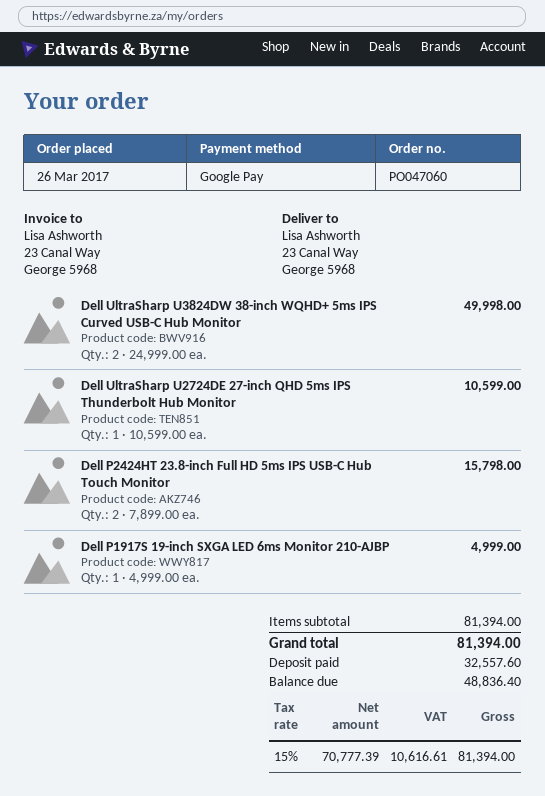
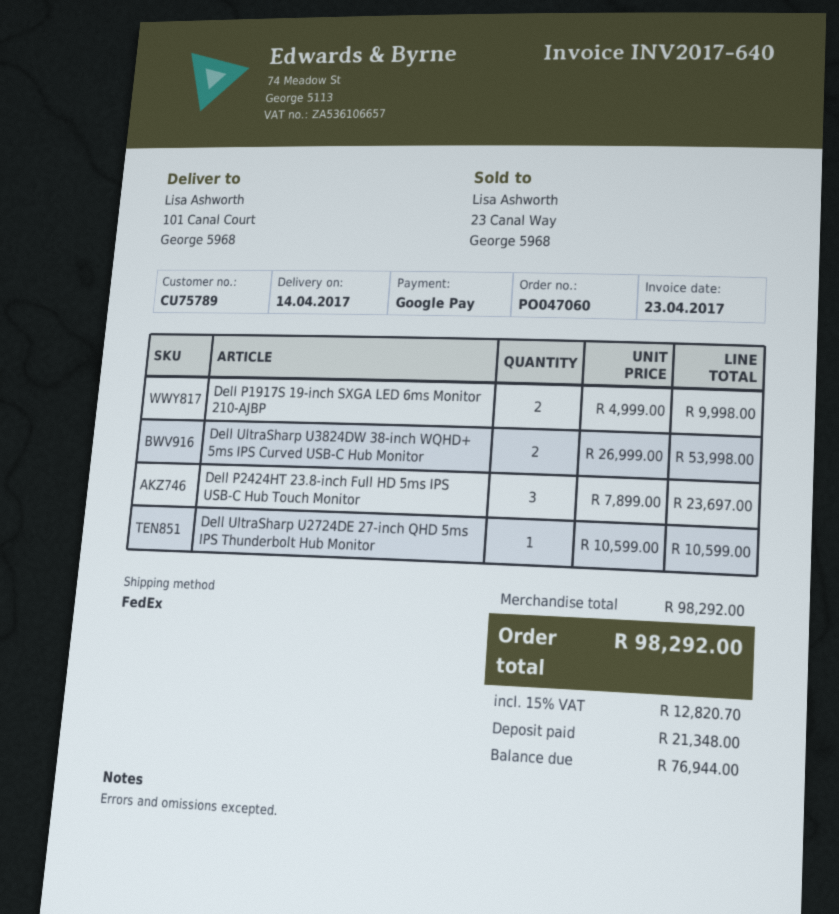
ship to: 23 Canal Way, George 5968 -> 101 Canal Court, George 5968
Dell UltraSharp U3824DW 38-inch WQHD+ 5ms IPS Curved USB-C Hub Monitor: 2 x 24999.00 = 49998.00 -> 2 x 26999.00 = 53998.00
Dell P2424HT 23.8-inch Full HD 5ms IPS USB-C Hub Touch Monitor: 2 x 7899.00 = 15798.00 -> 3 x 7899.00 = 23697.00
Dell P1917S 19-inch SXGA LED 6ms Monitor 210-AJBP: 1 x 4999.00 = 4999.00 -> 2 x 4999.00 = 9998.00
subtotal: 81394.00 -> 98292.00
tax: 15% = 10616.61 -> 15% = 12820.70
total: 81394.00 -> 98292.00
deposit: 32557.60 -> 21348.00
balance: 48836.40 -> 76944.00

